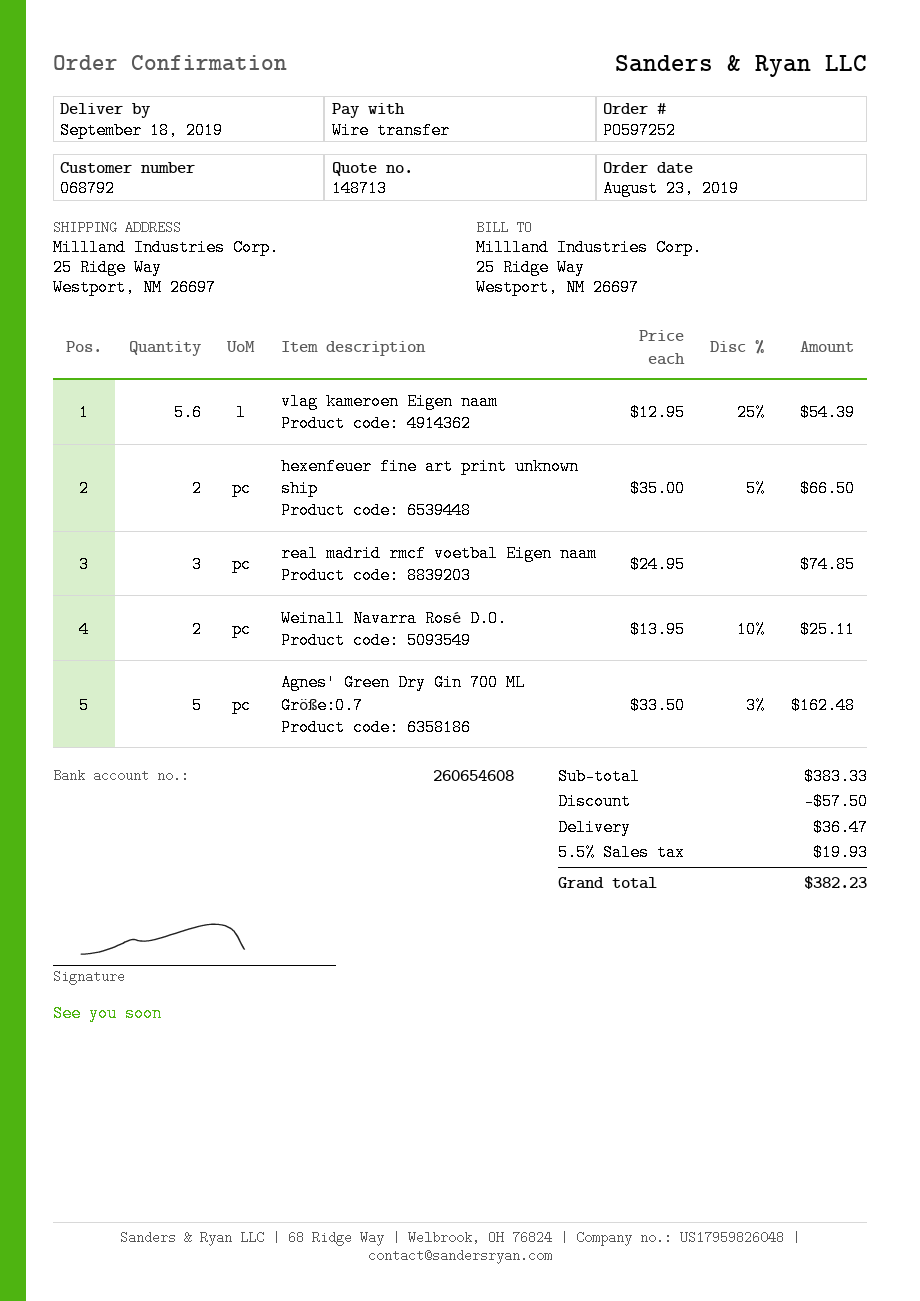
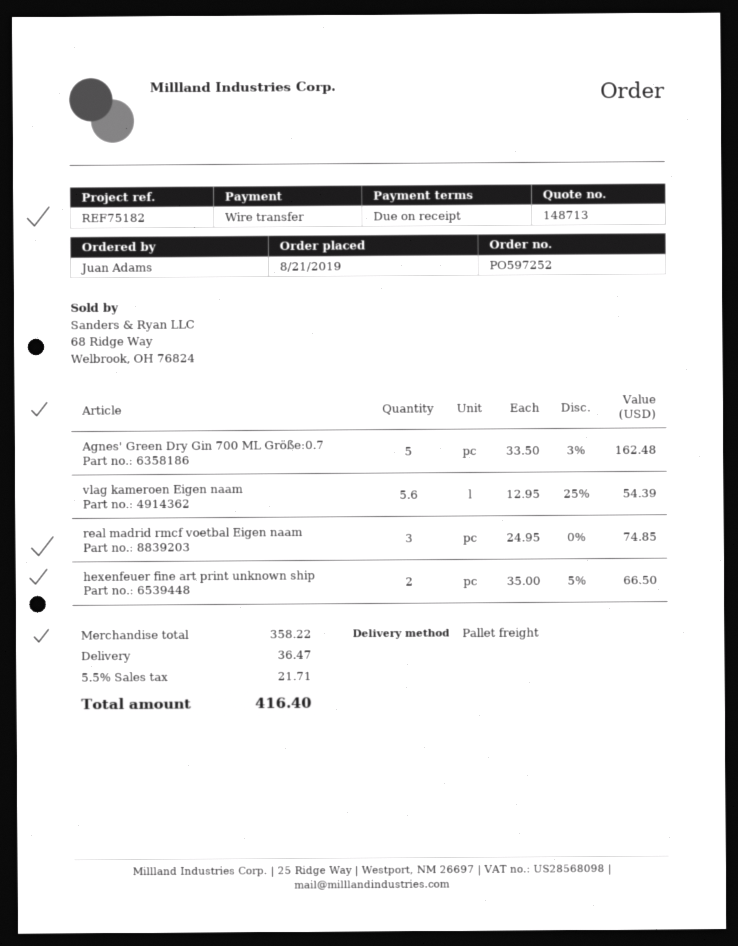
order date: 2019-08-23 -> 2019-08-21
Weinall Navarra Rosé D.O.: 2 x 13.95 - 10% = 25.11 -> none
subtotal: 383.33 -> 358.22
discount: 57.50 -> none
tax: 5.5% = 19.93 -> 5.5% = 21.71
total: 382.23 -> 416.40

